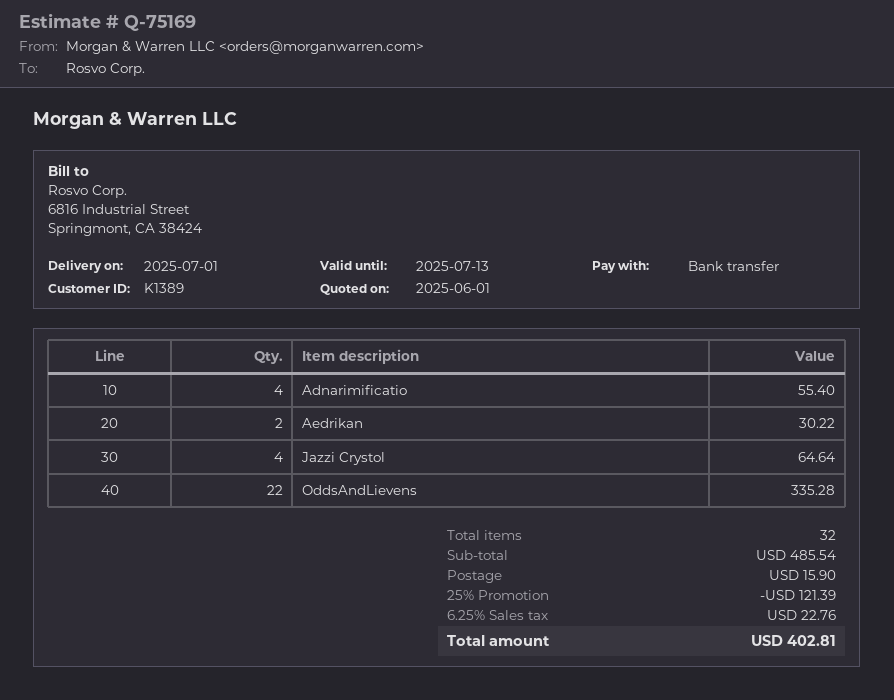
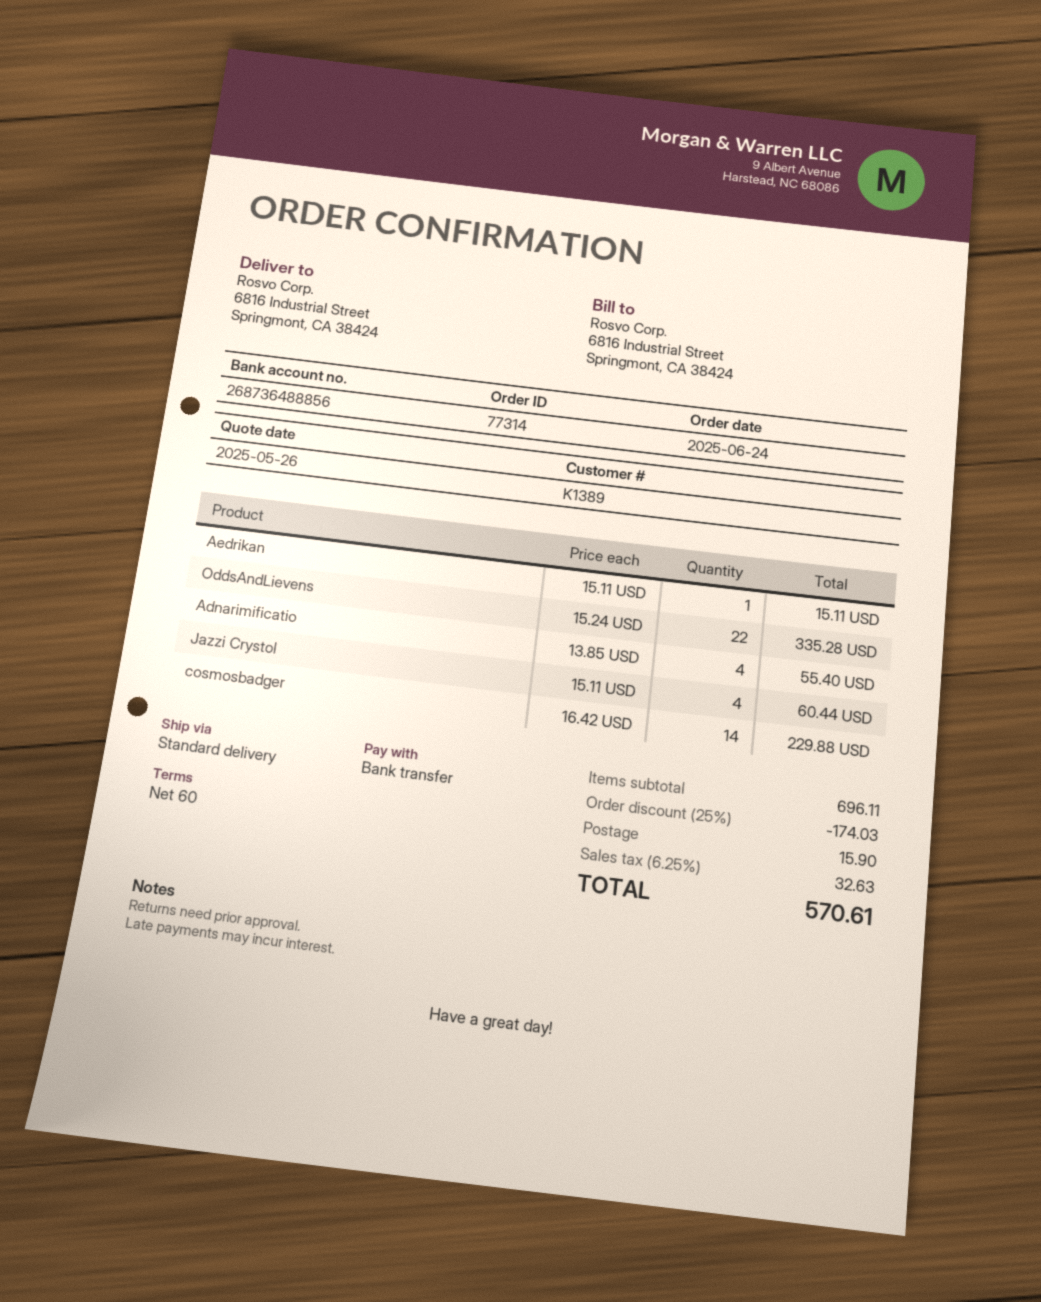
quote date: 2025-06-01 -> 2025-05-26
Aedrikan: 2 for 30.22 -> 1 for 15.11
Jazzi Crystol: 4 for 64.64 -> 4 for 60.44
cosmosbadger: none -> 14 for 229.88
subtotal: 485.54 -> 696.11
discount: 25% = 121.39 -> 25% = 174.03
tax: 6.25% = 22.76 -> 6.25% = 32.63
total: 402.81 -> 570.61

